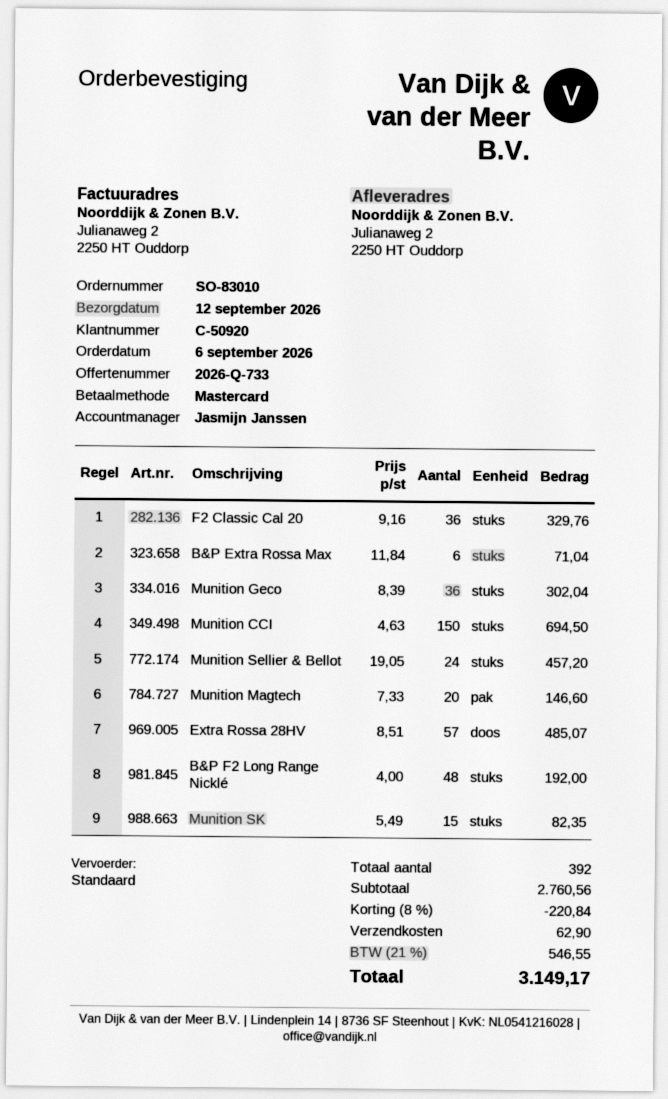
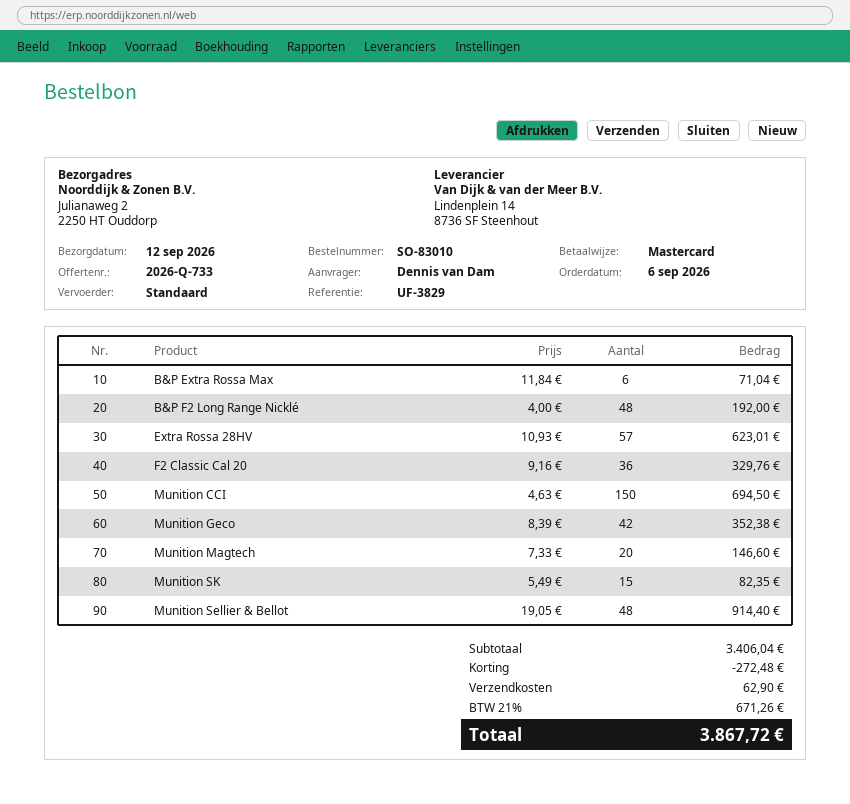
Munition Geco: 36 x 8.39 = 302.04 -> 42 x 8.39 = 352.38
Munition Sellier & Bellot: 24 x 19.05 = 457.20 -> 48 x 19.05 = 914.40
Extra Rossa 28HV: 57 x 8.51 = 485.07 -> 57 x 10.93 = 623.01
subtotal: 2760.56 -> 3406.04
discount: 220.84 -> 272.48
tax: 21% = 546.55 -> 21% = 671.26
total: 3149.17 -> 3867.72

